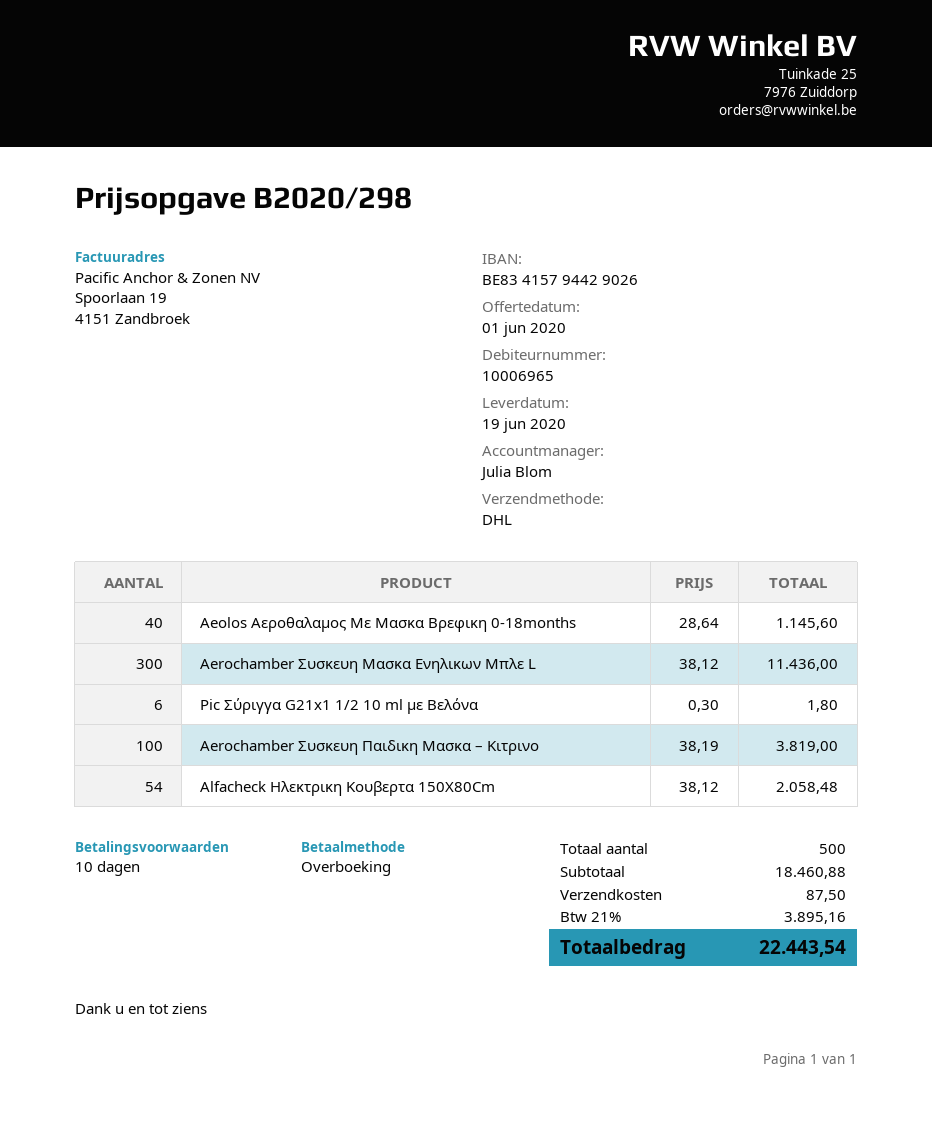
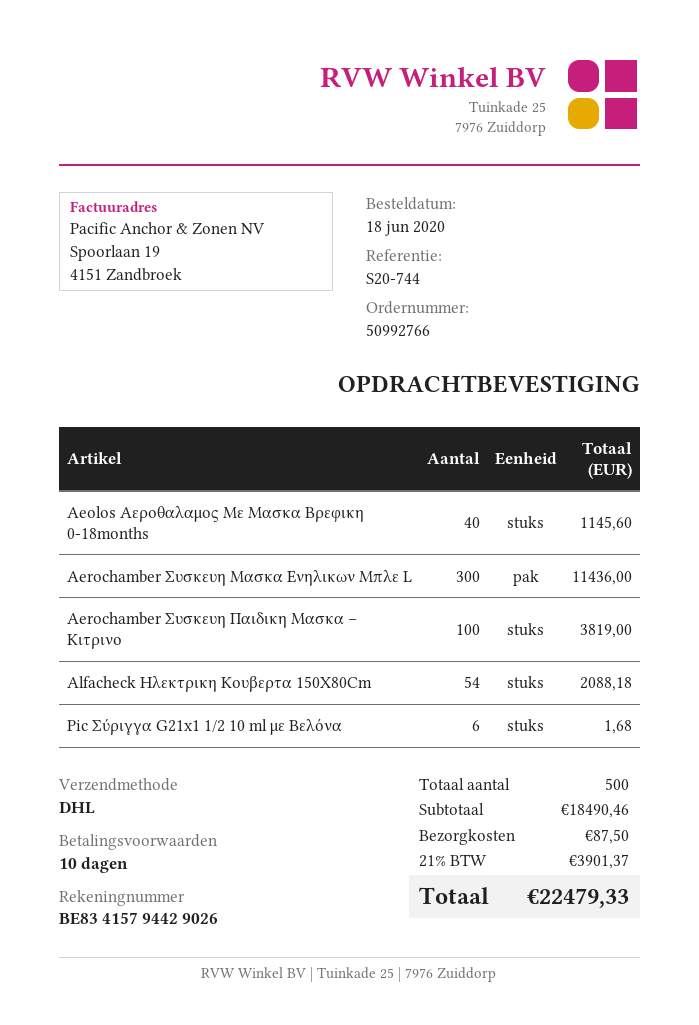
Pic Σύριγγα G21x1 1/2 10 ml με Βελόνα: 6 for 1.80 -> 6 for 1.68
Alfacheck Ηλεκτρικη Κουβερτα 150Χ80Cm: 54 for 2058.48 -> 54 for 2088.18
subtotal: 18460.88 -> 18490.46
tax: 21% = 3895.16 -> 21% = 3901.37
total: 22443.54 -> 22479.33

